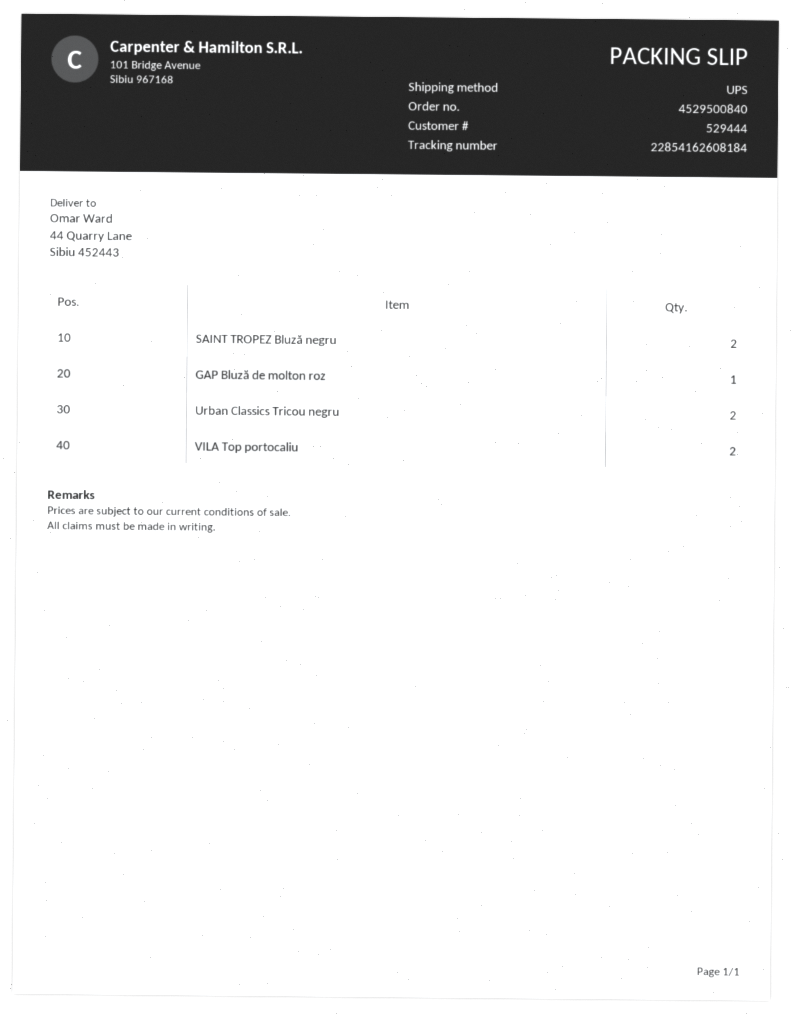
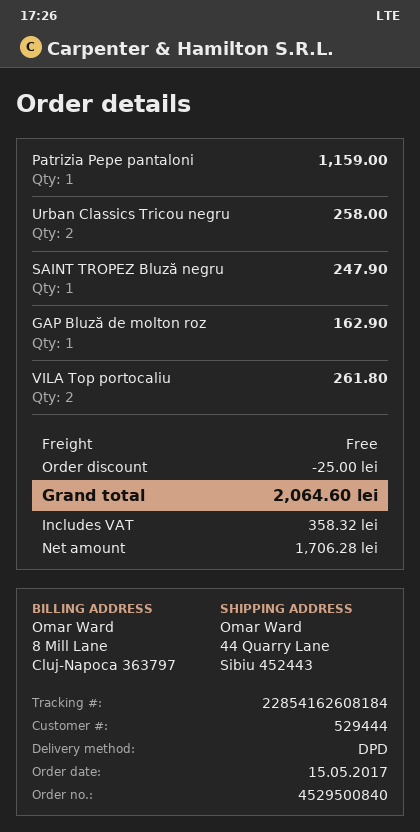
shipping method: UPS -> DPD
SAINT TROPEZ Bluză negru: 2 -> 1
Patrizia Pepe pantaloni: none -> 1

